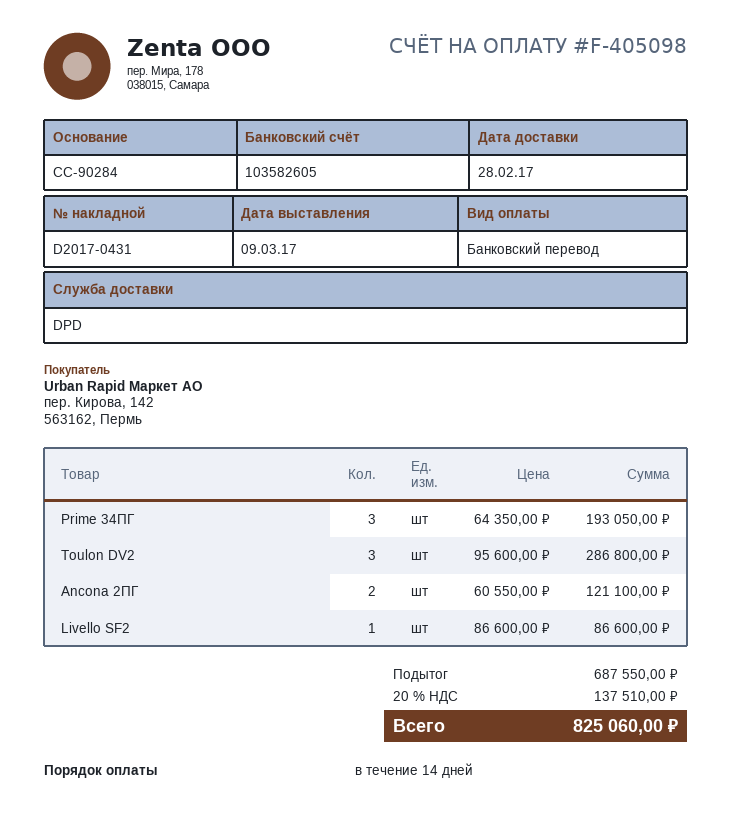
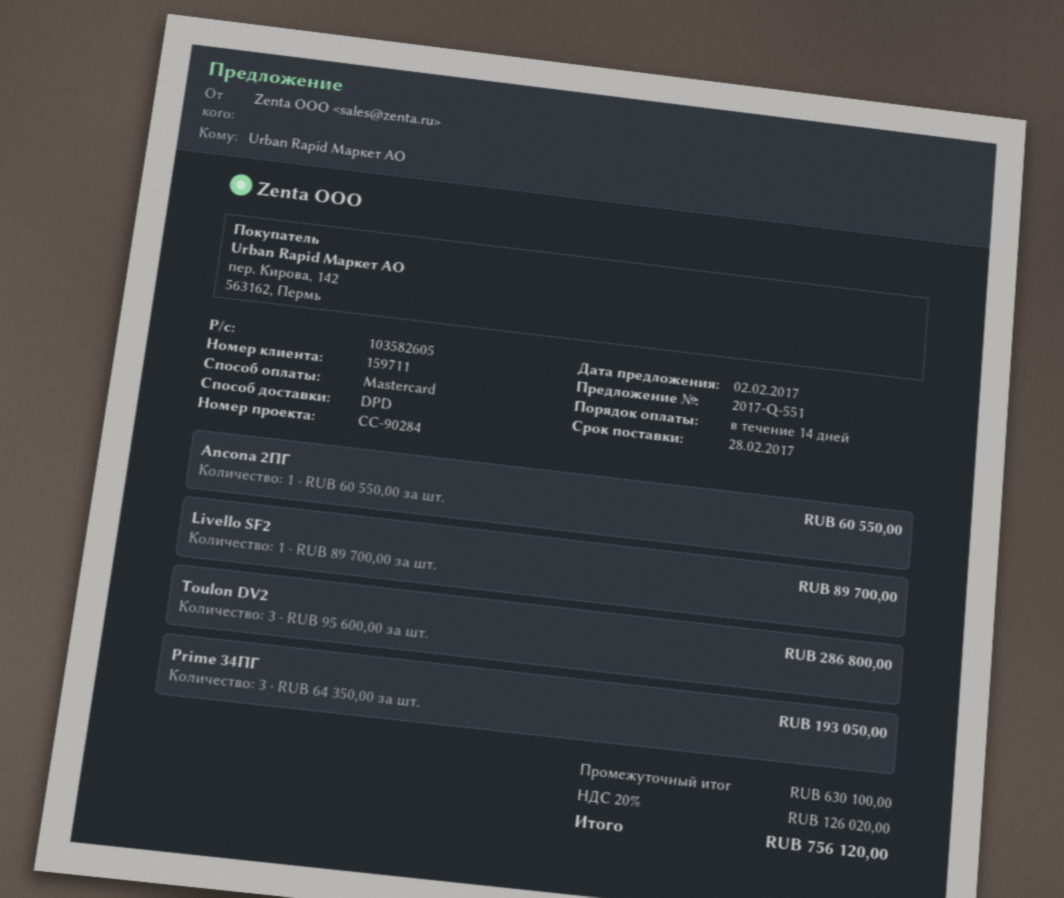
payment method: bank transfer -> Mastercard
Ancona 2ПГ: 2 x 60550.00 = 121100.00 -> 1 x 60550.00 = 60550.00
Livello SF2: 1 x 86600.00 = 86600.00 -> 1 x 89700.00 = 89700.00
subtotal: 687550.00 -> 630100.00
tax: 20% = 137510.00 -> 20% = 126020.00
total: 825060.00 -> 756120.00

